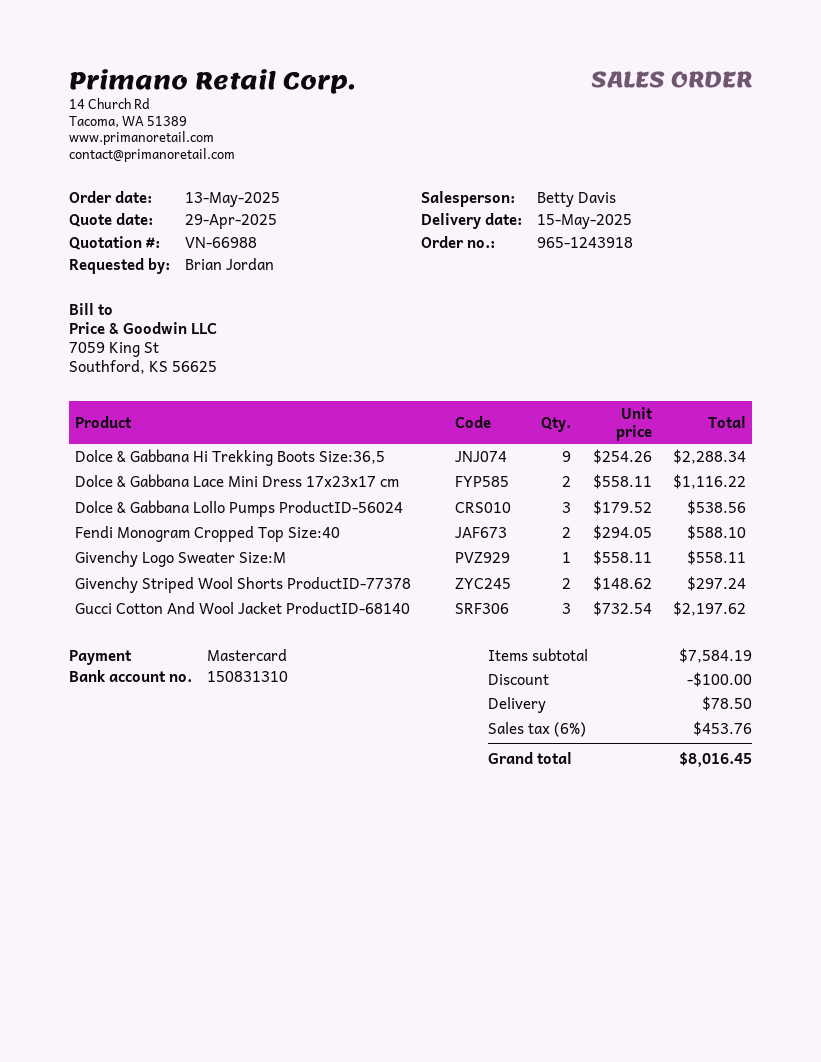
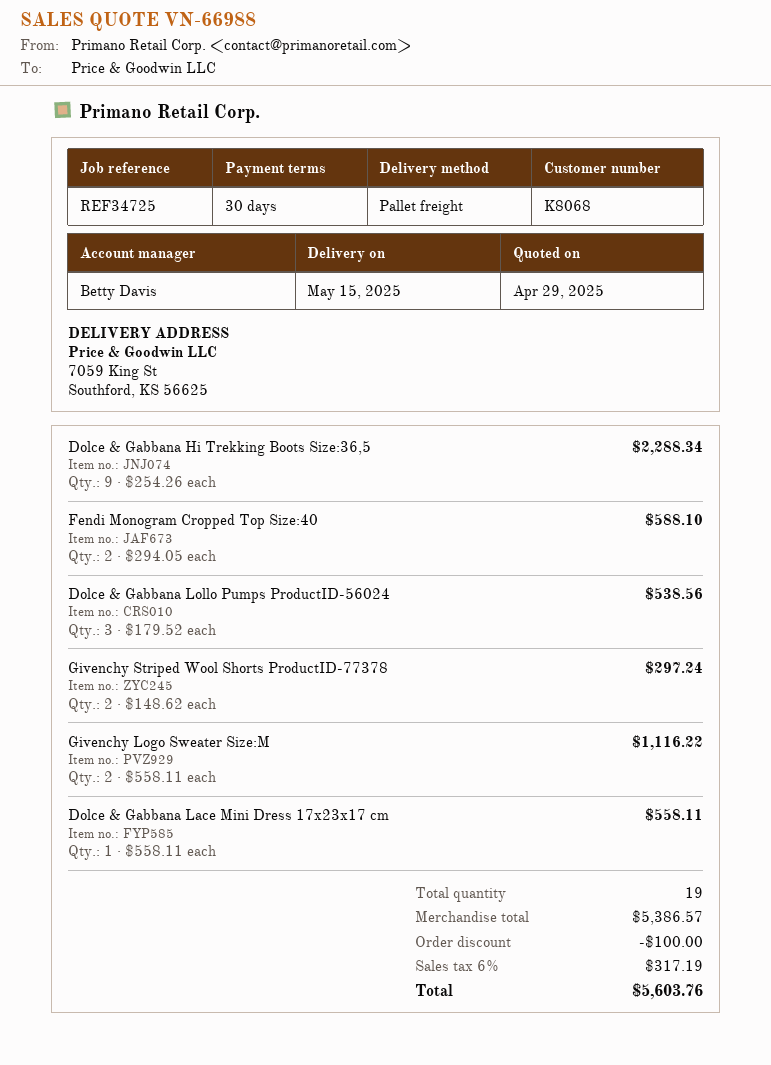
Dolce & Gabbana Lace Mini Dress 17x23x17 cm: 2 x 558.11 = 1116.22 -> 1 x 558.11 = 558.11
Givenchy Logo Sweater Size:M: 1 x 558.11 = 558.11 -> 2 x 558.11 = 1116.22
Gucci Cotton And Wool Jacket ProductID-68140: 3 x 732.54 = 2197.62 -> none
subtotal: 7584.19 -> 5386.57
shipping: 78.50 -> none
tax: 6% = 453.76 -> 6% = 317.19
total: 8016.45 -> 5603.76

